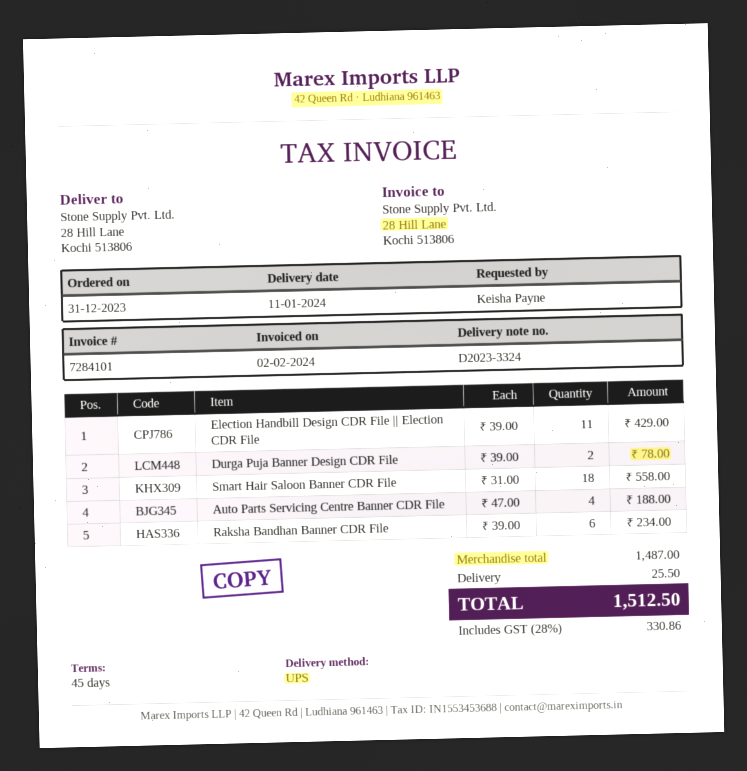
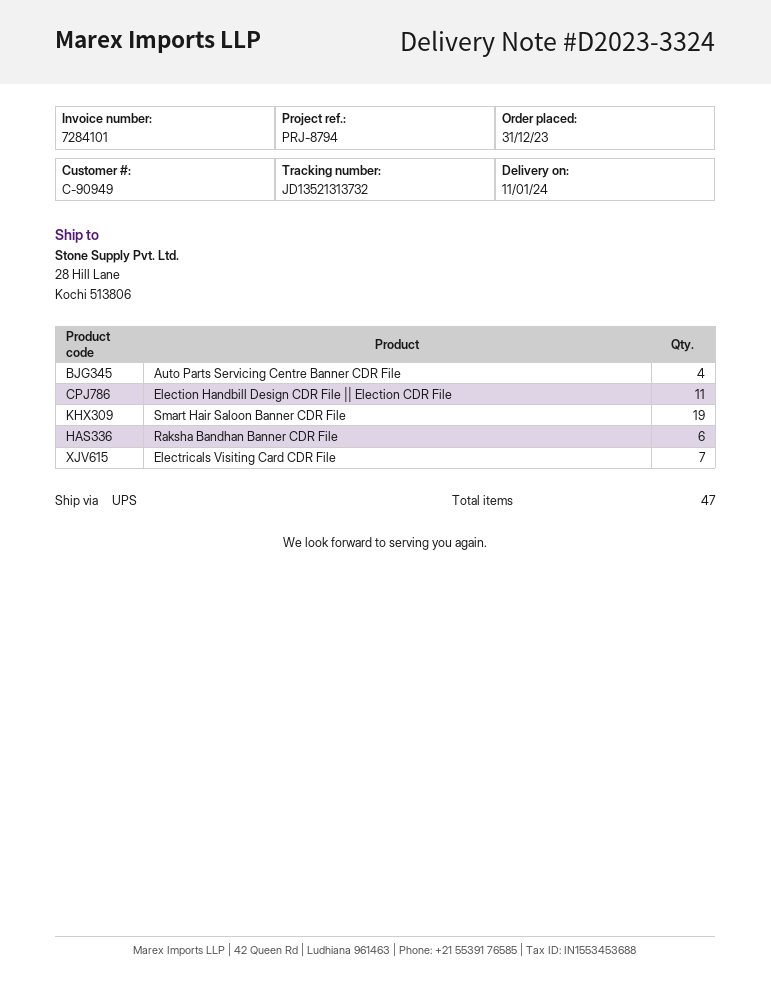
Durga Puja Banner Design CDR File: 2 -> none
Smart Hair Saloon Banner CDR File: 18 -> 19
Electricals Visiting Card CDR File: none -> 7

